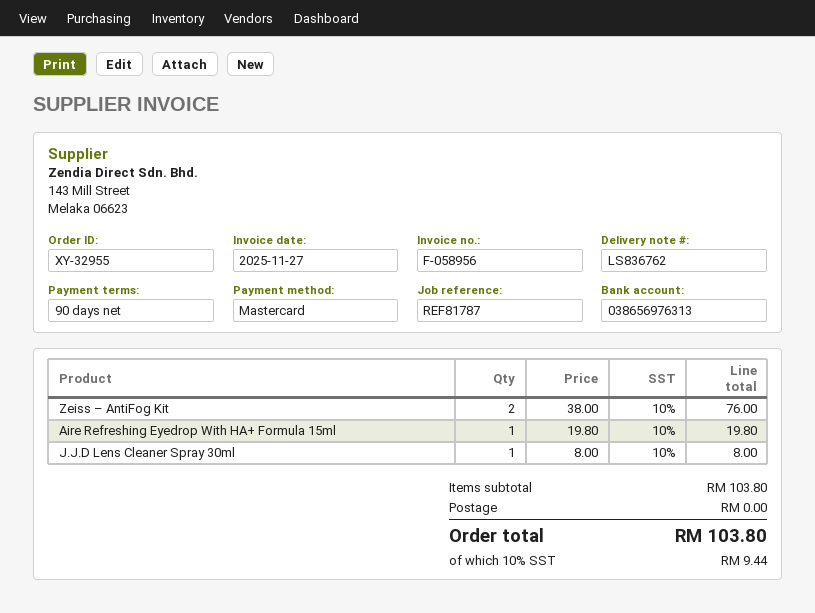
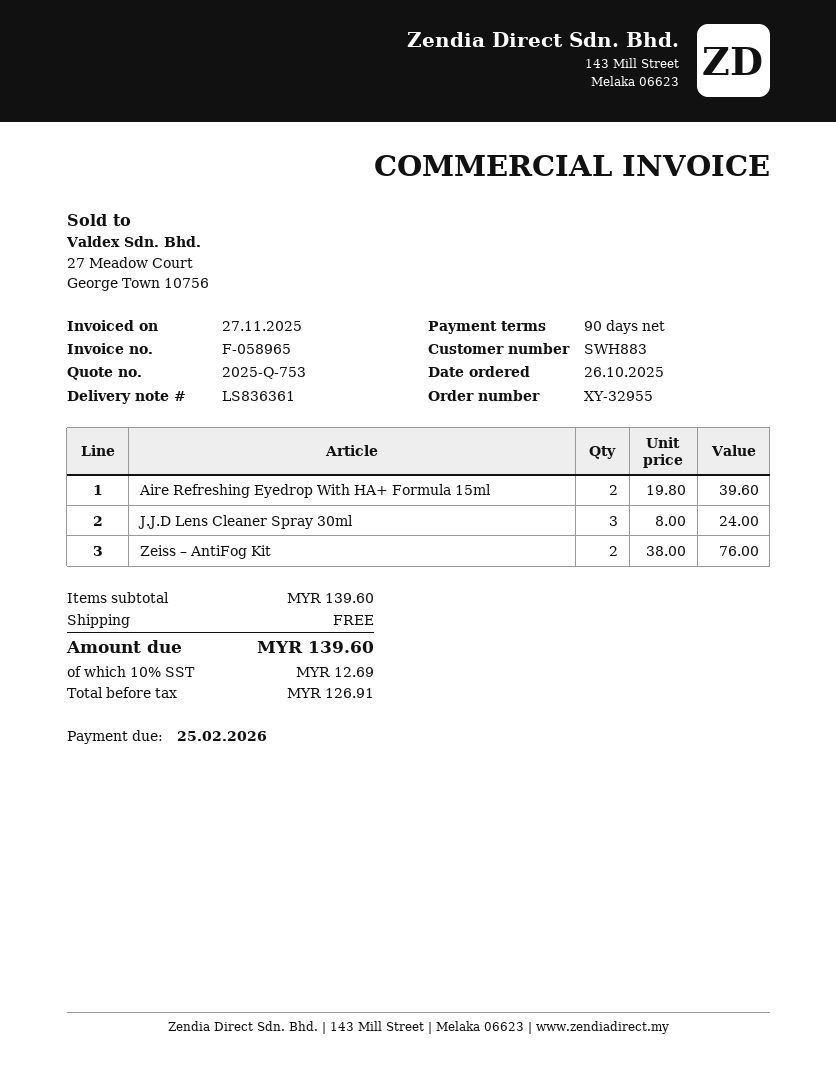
delivery note number: LS836762 -> LS836361
invoice number: F-058956 -> F-058965
Aire Refreshing Eyedrop With HA+ Formula 15ml: 1 x 19.80 = 19.80 -> 2 x 19.80 = 39.60
J.J.D Lens Cleaner Spray 30ml: 1 x 8.00 = 8.00 -> 3 x 8.00 = 24.00
subtotal: 103.80 -> 139.60
tax: 10% = 9.44 -> 10% = 12.69
total: 103.80 -> 139.60

